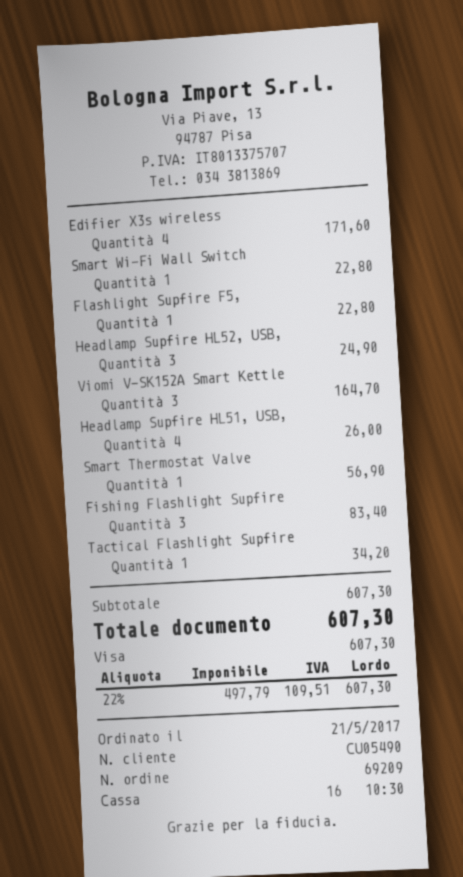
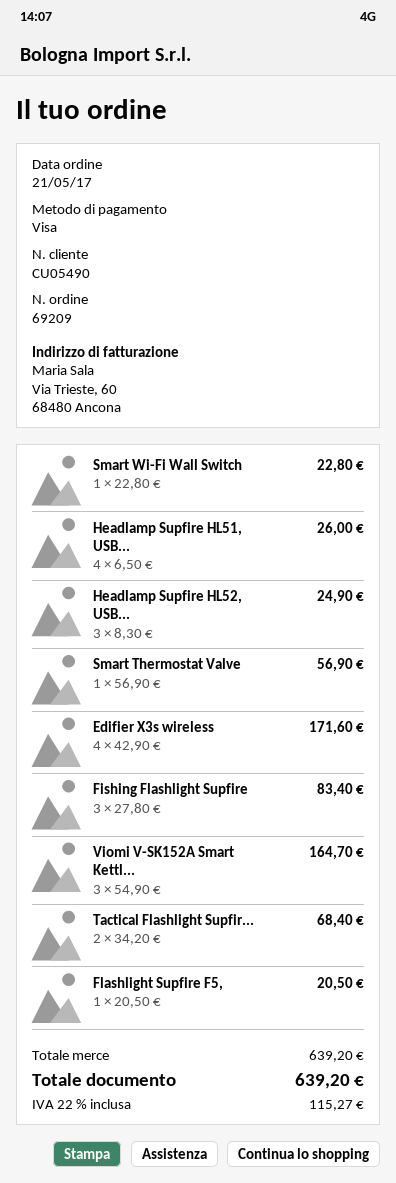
Flashlight Supfire F5,: 1 for 22.80 -> 1 for 20.50
Tactical Flashlight Supfire: 1 for 34.20 -> 2 for 68.40
subtotal: 607.30 -> 639.20
tax: 22% = 109.51 -> 22% = 115.27
total: 607.30 -> 639.20

